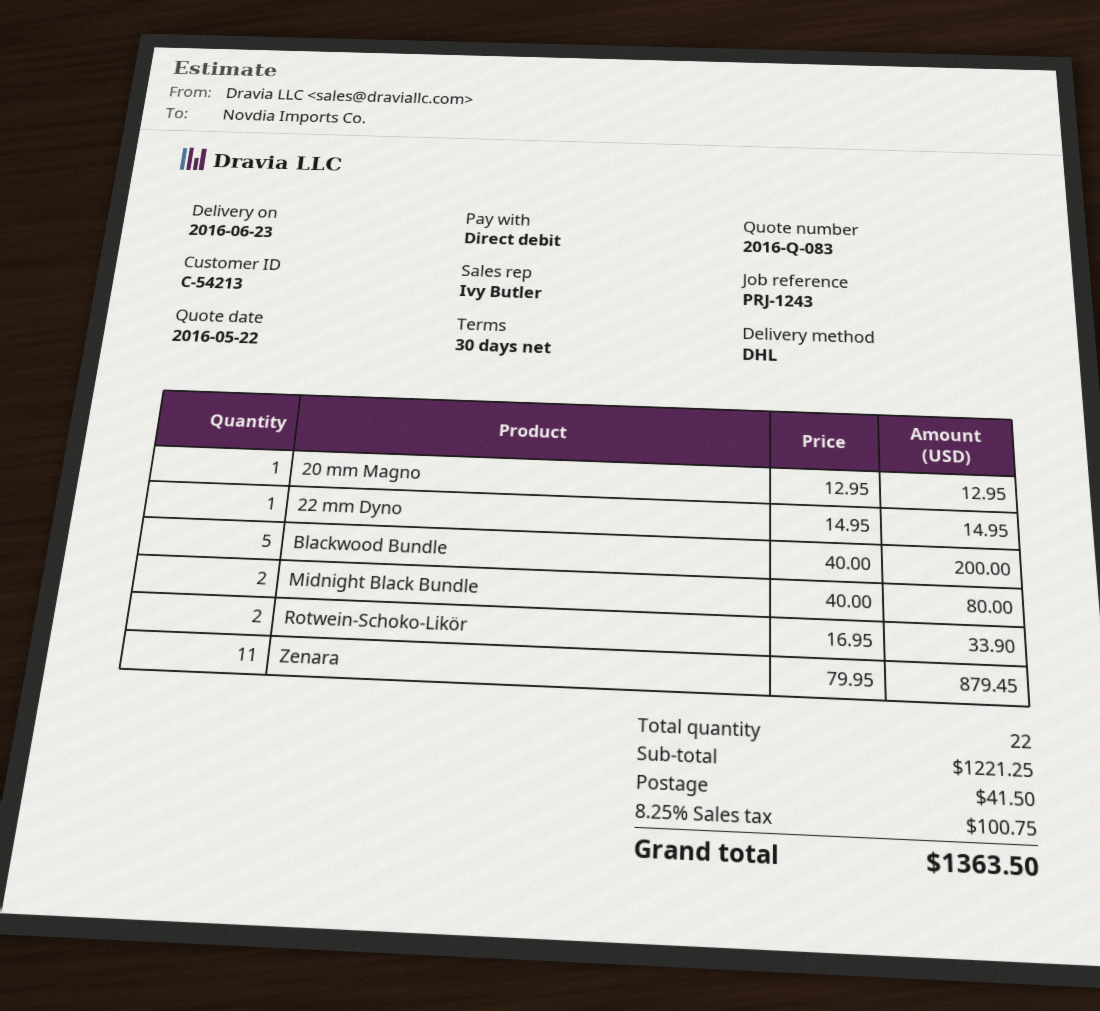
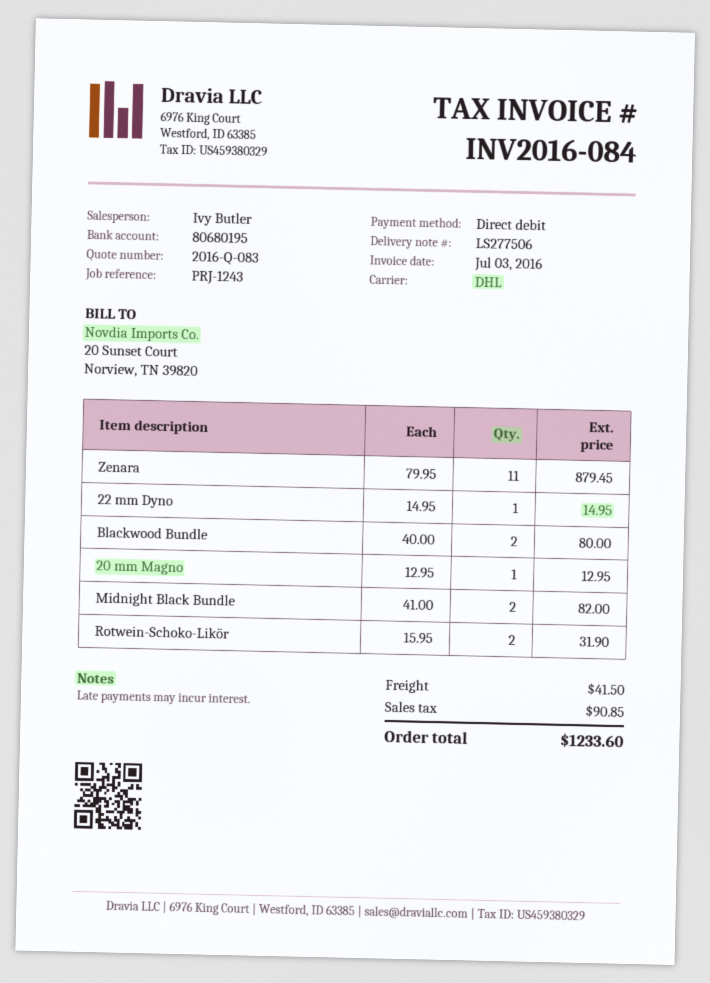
Blackwood Bundle: 5 x 40.00 = 200.00 -> 2 x 40.00 = 80.00
Midnight Black Bundle: 2 x 40.00 = 80.00 -> 2 x 41.00 = 82.00
Rotwein-Schoko-Likör: 2 x 16.95 = 33.90 -> 2 x 15.95 = 31.90
tax: 100.75 -> 90.85
total: 1363.50 -> 1233.60

